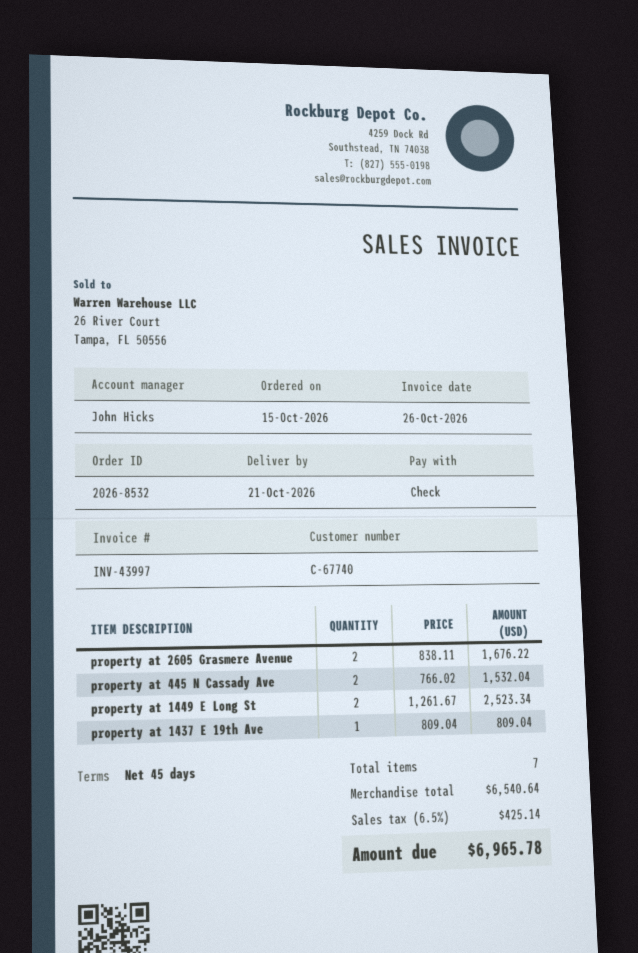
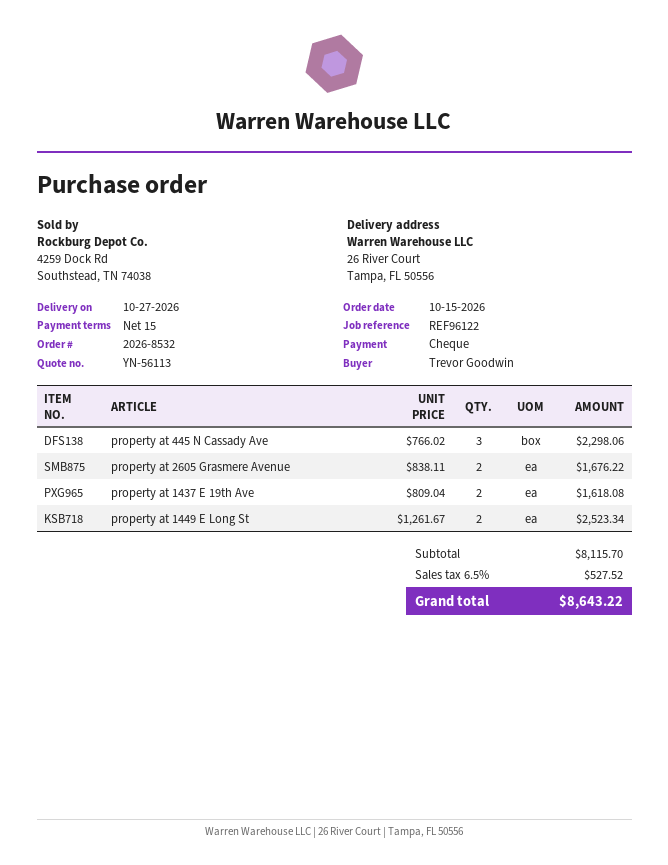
delivery date: 2026-10-21 -> 2026-10-27
payment terms: 45 days -> 15 days
property at 445 N Cassady Ave: 2 x 766.02 = 1532.04 -> 3 x 766.02 = 2298.06
property at 1437 E 19th Ave: 1 x 809.04 = 809.04 -> 2 x 809.04 = 1618.08
subtotal: 6540.64 -> 8115.70
tax: 6.5% = 425.14 -> 6.5% = 527.52
total: 6965.78 -> 8643.22

